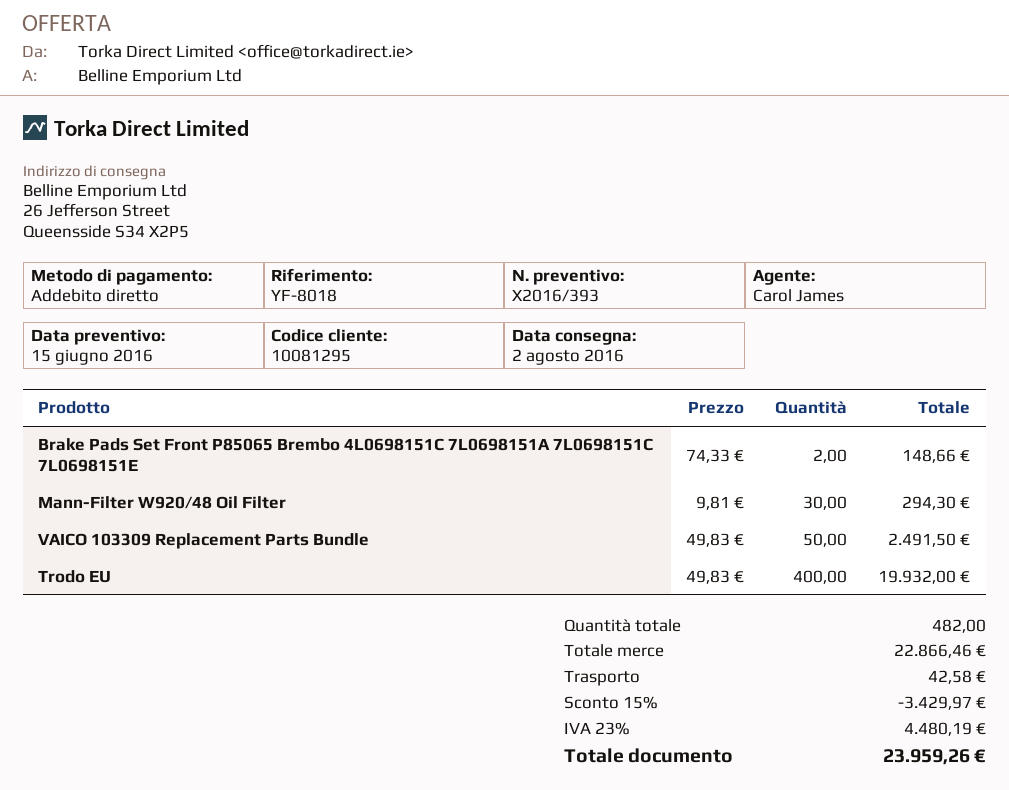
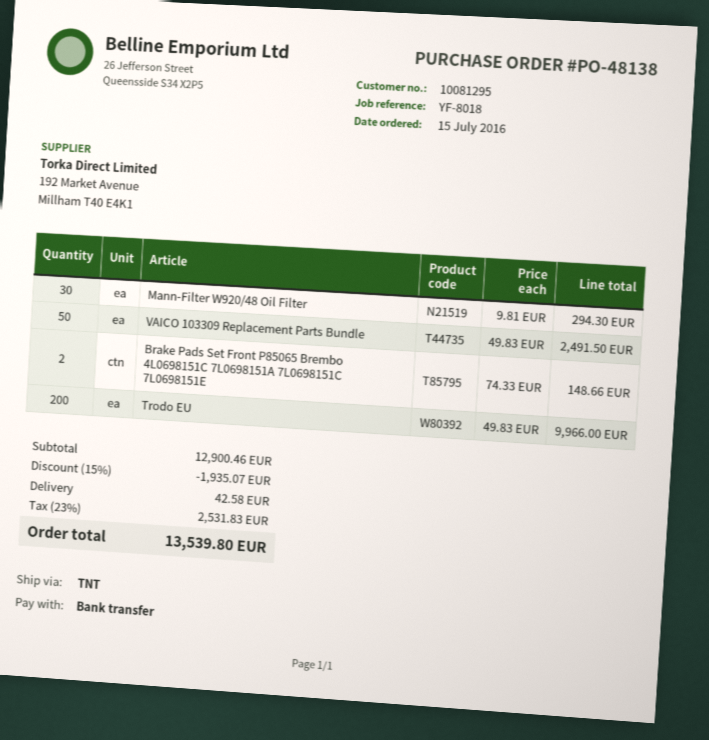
payment method: direct debit -> bank transfer
Trodo EU: 400 x 49.83 = 19932.00 -> 200 x 49.83 = 9966.00
subtotal: 22866.46 -> 12900.46
discount: 15% = 3429.97 -> 15% = 1935.07
tax: 23% = 4480.19 -> 23% = 2531.83
total: 23959.26 -> 13539.80

